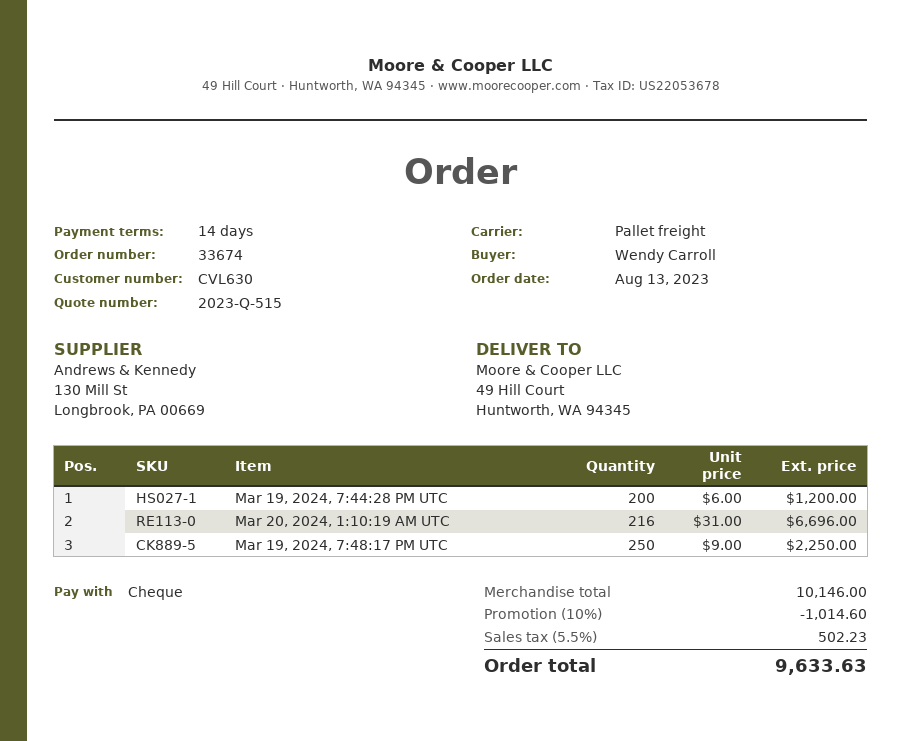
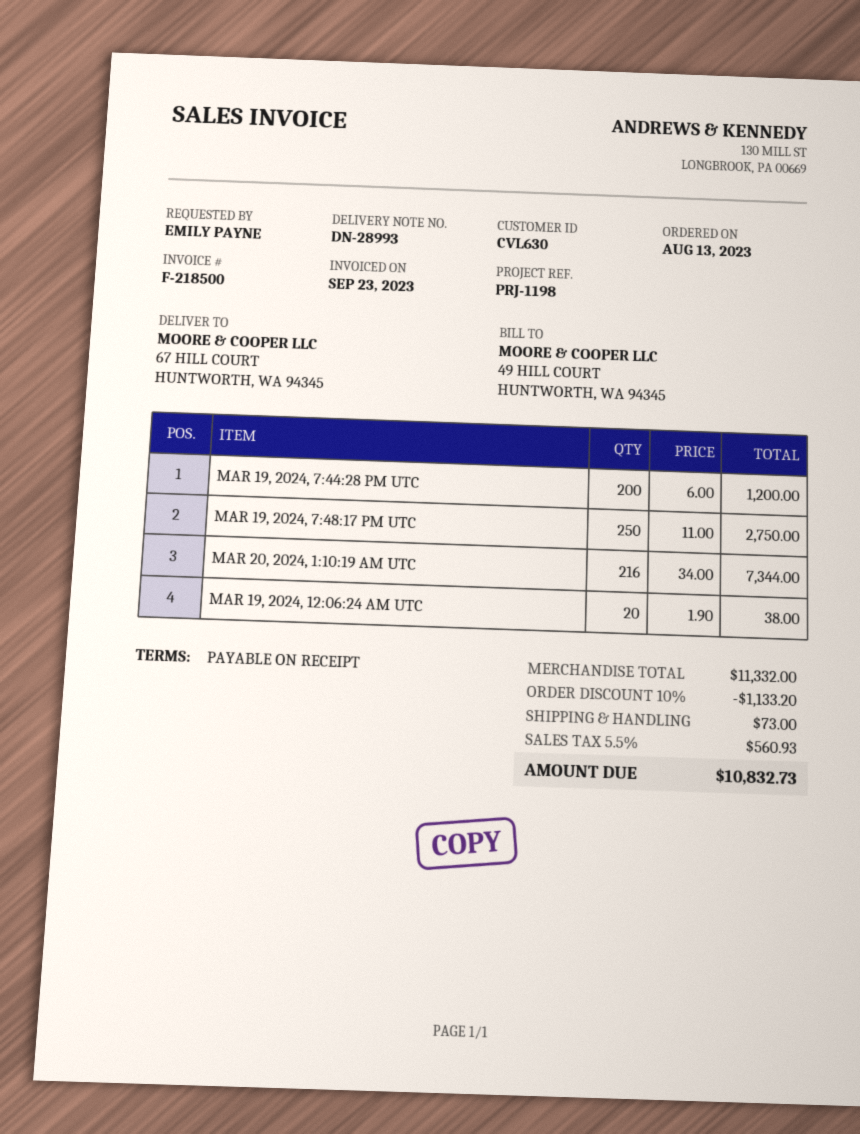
payment terms: 14 days -> on receipt
ordered by: Wendy Carroll -> EMILY PAYNE
ship to: 49 Hill Court, Huntworth, WA 94345 -> 67 HILL COURT, HUNTWORTH, WA 94345
Mar 20, 2024, 1:10:19 AM UTC: 216 x 31.00 = 6696.00 -> 216 x 34.00 = 7344.00
Mar 19, 2024, 7:48:17 PM UTC: 250 x 9.00 = 2250.00 -> 250 x 11.00 = 2750.00
MAR 19, 2024, 12:06:24 AM UTC: none -> 20 x 1.90 = 38.00
subtotal: 10146.00 -> 11332.00
discount: 10% = 1014.60 -> 10% = 1133.20
shipping: none -> 73.00
tax: 5.5% = 502.23 -> 5.5% = 560.93
total: 9633.63 -> 10832.73

